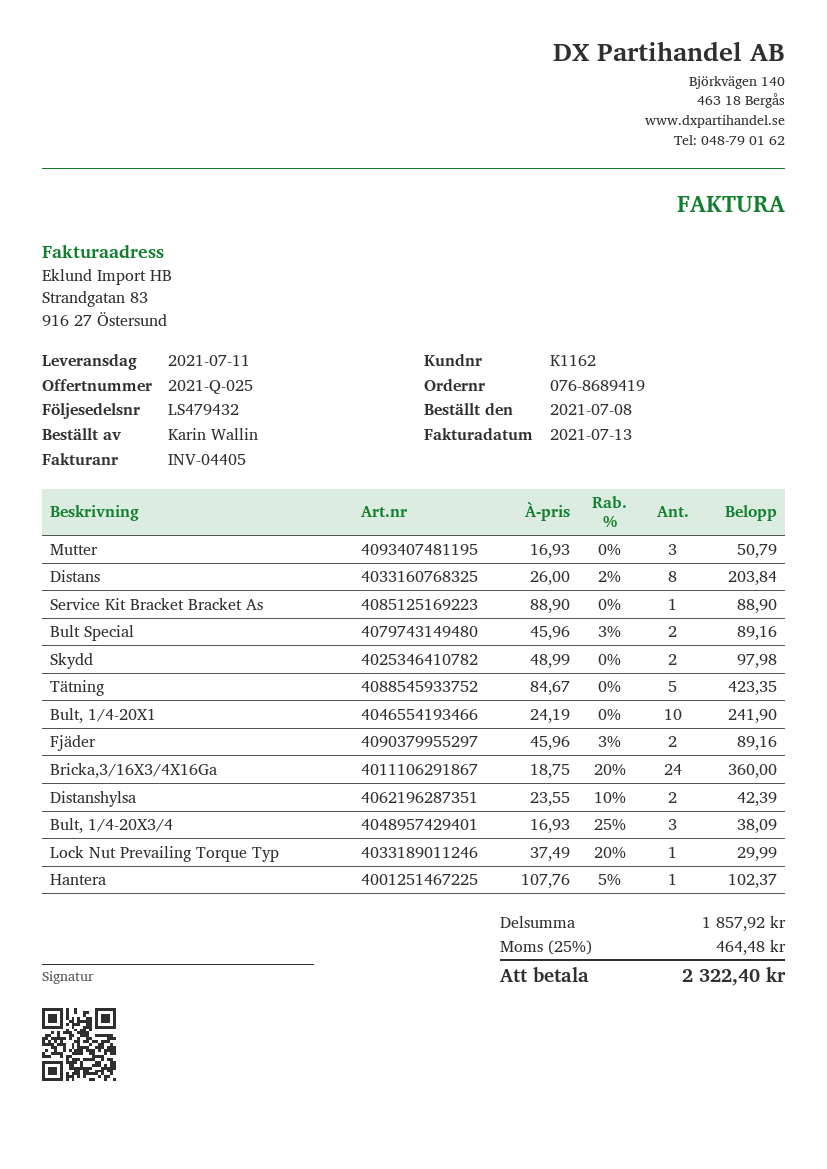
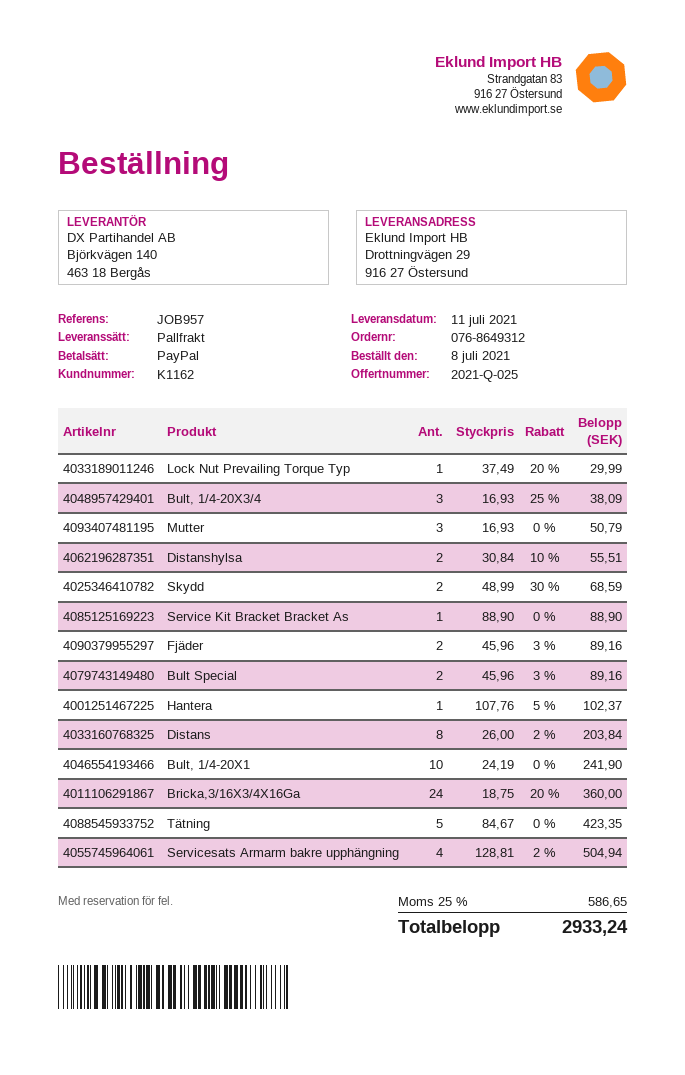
order number: 076-8689419 -> 076-8649312
Skydd: 2 x 48.99 = 97.98 -> 2 x 48.99 - 30% = 68.59
Distanshylsa: 2 x 23.55 - 10% = 42.39 -> 2 x 30.84 - 10% = 55.51
Servicesats Armarm bakre upphängning: none -> 4 x 128.81 - 2% = 504.94
tax: 25% = 464.48 -> 25% = 586.65
total: 2322.40 -> 2933.24

